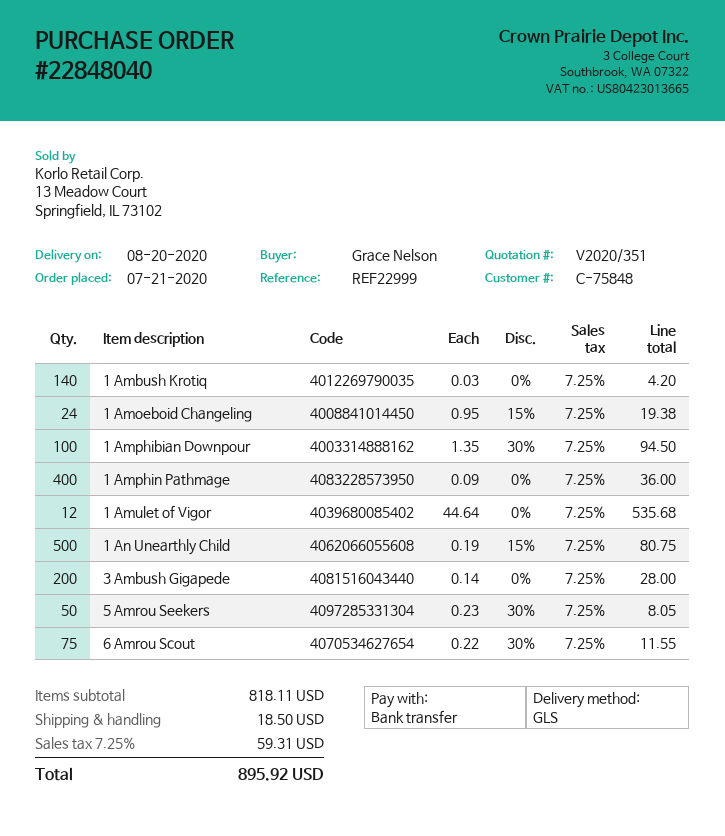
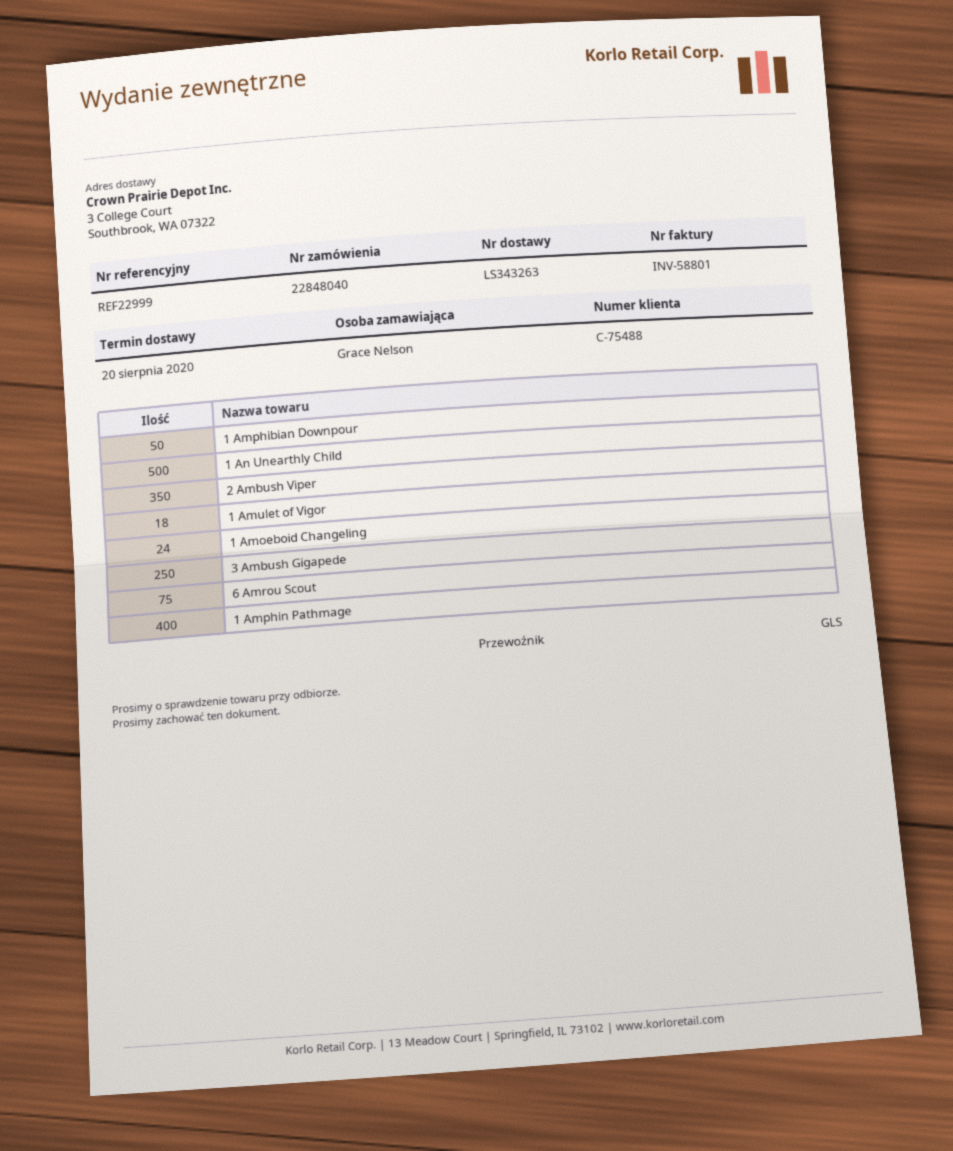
customer number: C-75848 -> C-75488
1 Ambush Krotiq: 140 -> none
1 Amphibian Downpour: 100 -> 50
1 Amulet of Vigor: 12 -> 18
3 Ambush Gigapede: 200 -> 250
5 Amrou Seekers: 50 -> none
2 Ambush Viper: none -> 350

